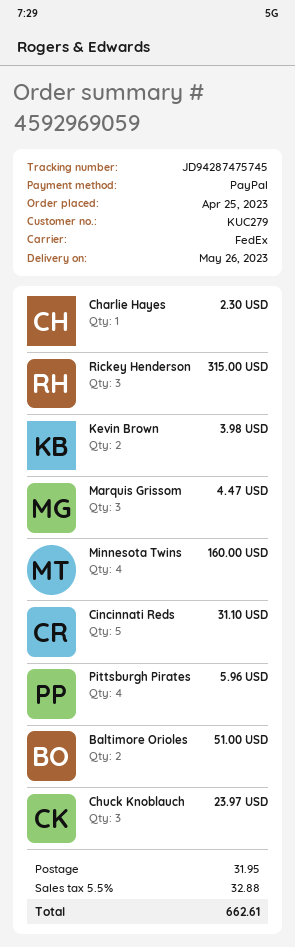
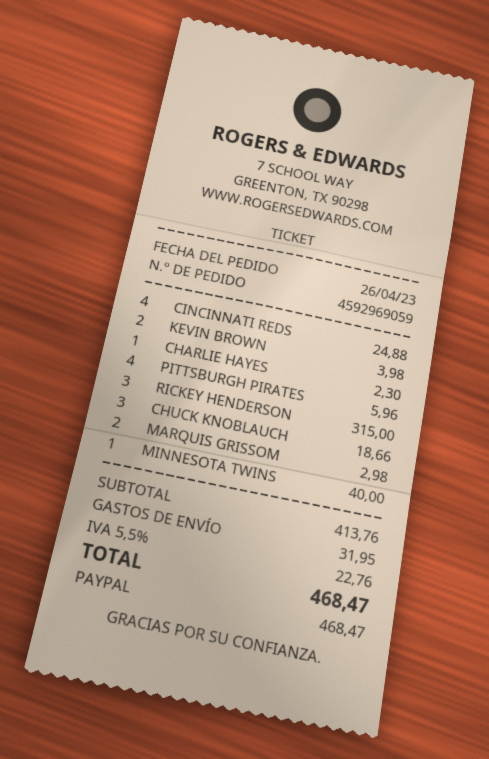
order date: 2023-04-25 -> 2023-04-26
Marquis Grissom: 3 for 4.47 -> 2 for 2.98
Minnesota Twins: 4 for 160.00 -> 1 for 40.00
Cincinnati Reds: 5 for 31.10 -> 4 for 24.88
Baltimore Orioles: 2 for 51.00 -> none
Chuck Knoblauch: 3 for 23.97 -> 3 for 18.66
tax: 5.5% = 32.88 -> 5.5% = 22.76
total: 662.61 -> 468.47

